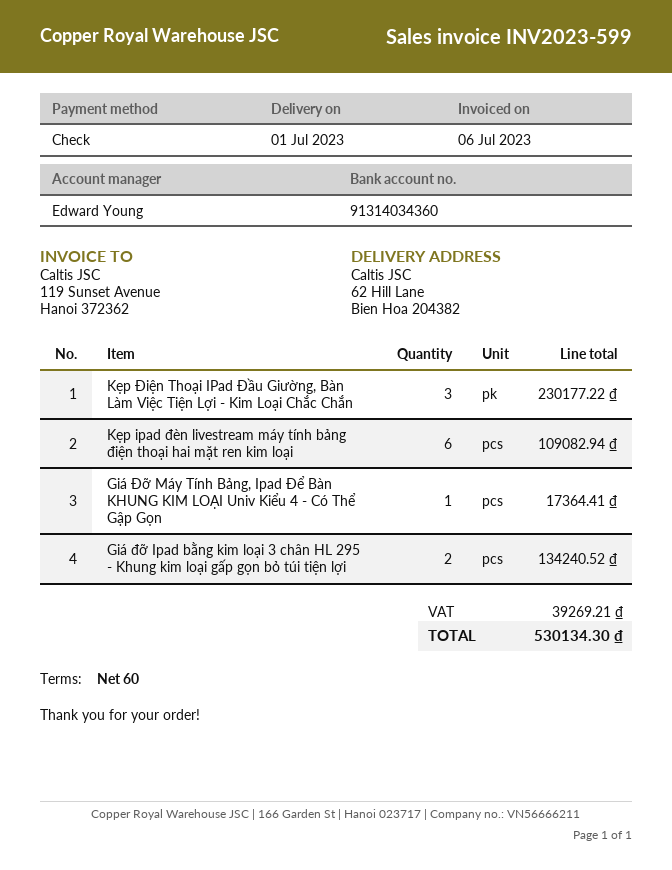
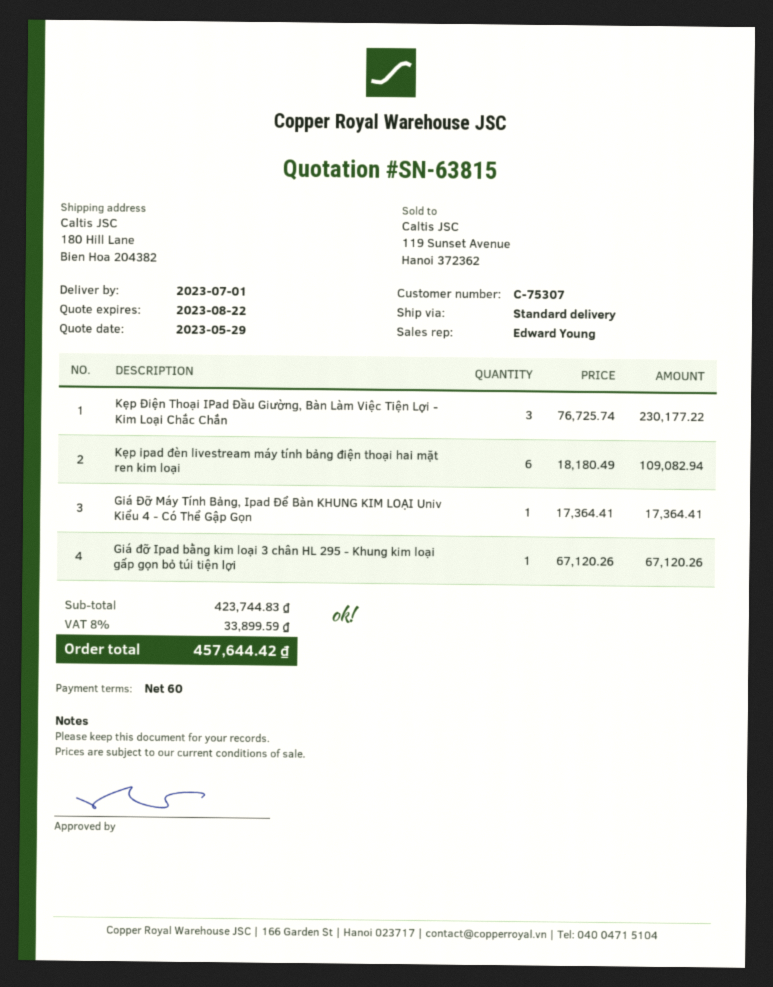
ship to: 62 Hill Lane, Bien Hoa 204382 -> 180 Hill Lane, Bien Hoa 204382
Giá đỡ Ipad bằng kim loại 3 chân HL 295 - Khung kim loại gấp gọn bỏ túi tiện lợi: 2 for 134240.52 -> 1 for 67120.26
tax: 39269.21 -> 33899.59
total: 530134.30 -> 457644.42

